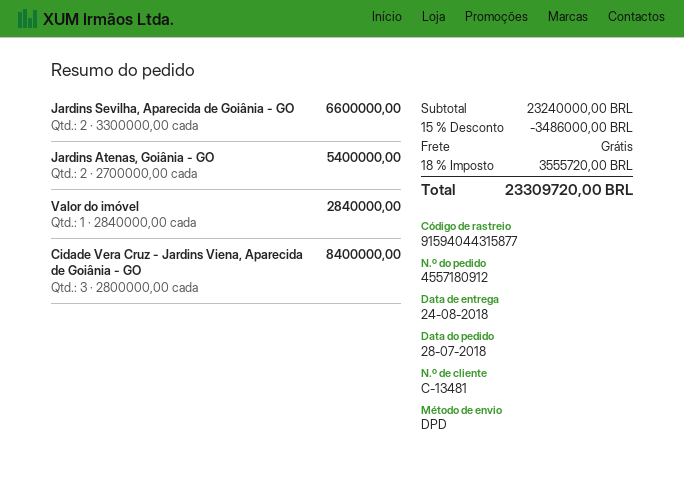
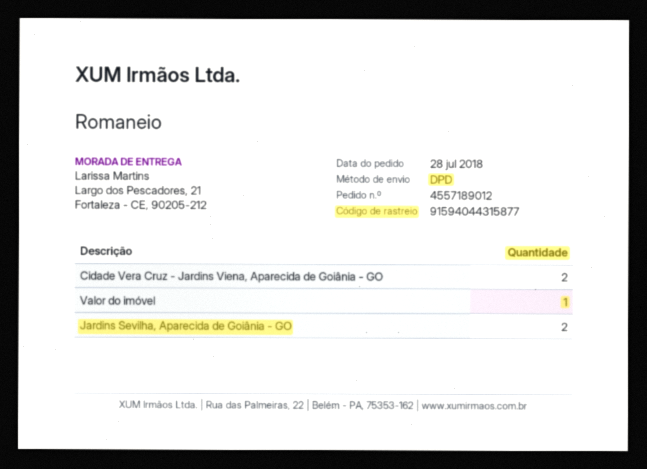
order number: 4557180912 -> 4557189012
Jardins Atenas, Goiânia - GO: 2 -> none
Cidade Vera Cruz - Jardins Viena, Aparecida de Goiânia - GO: 3 -> 2

